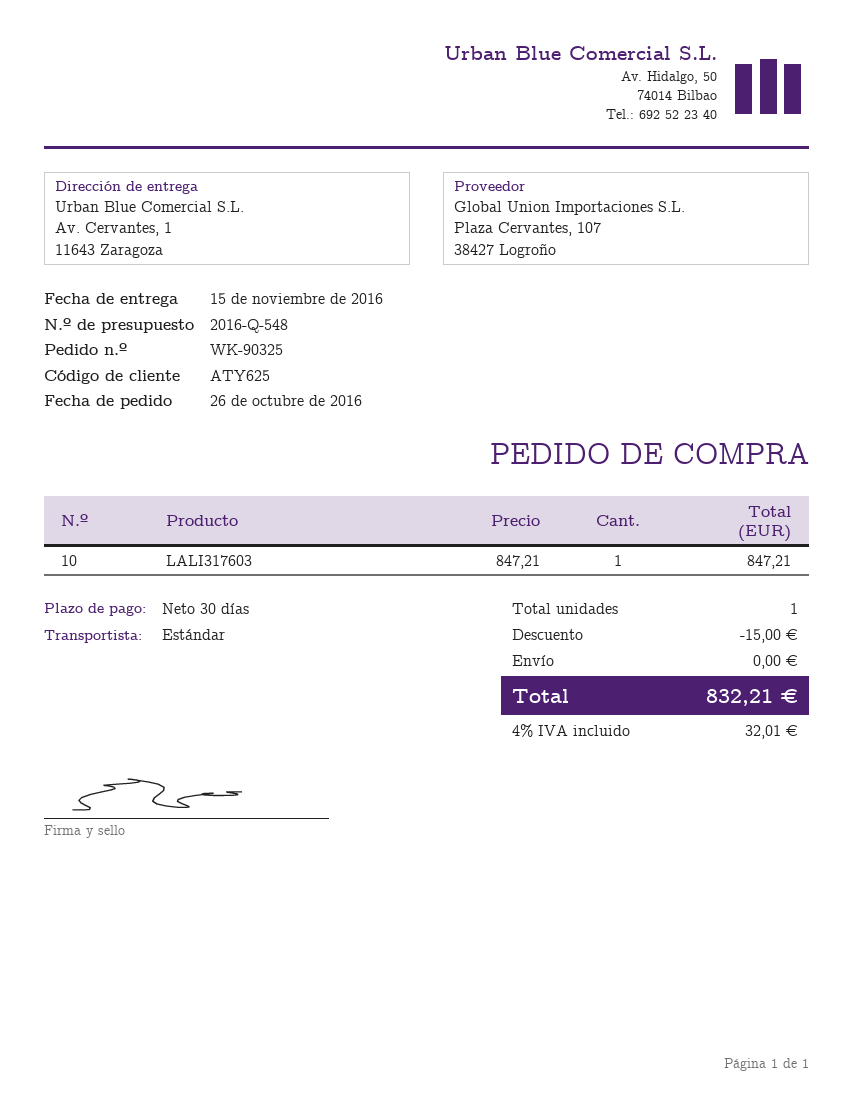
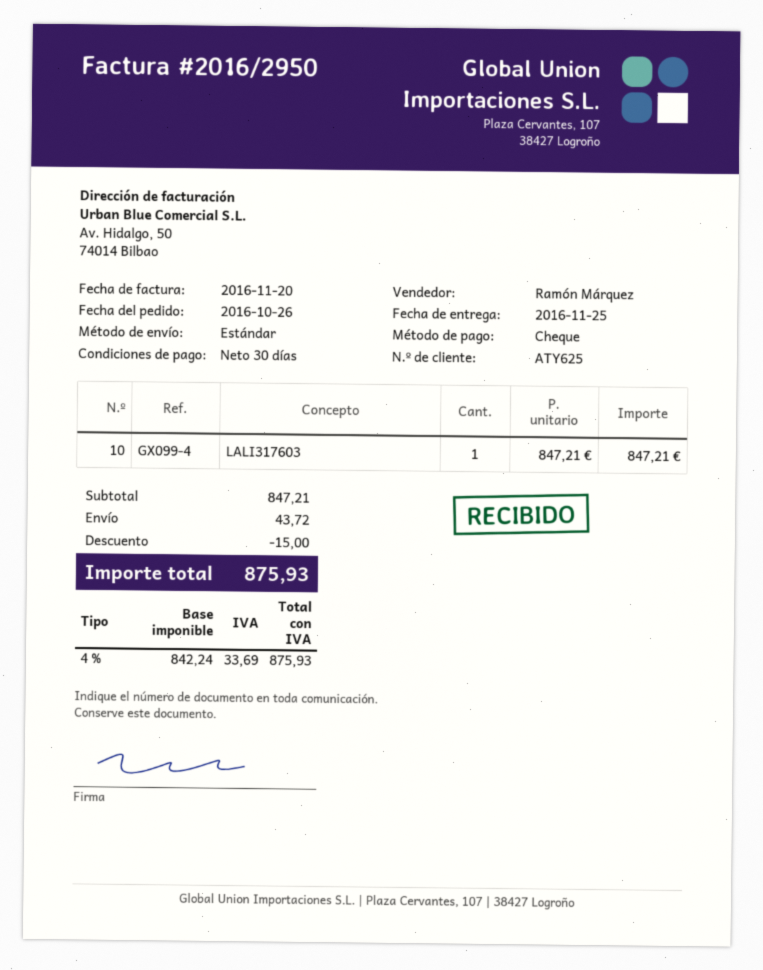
delivery date: 2016-11-15 -> 2016-11-25
shipping: 0.00 -> 43.72
tax: 4% = 32.01 -> 4% = 33.69
total: 832.21 -> 875.93

